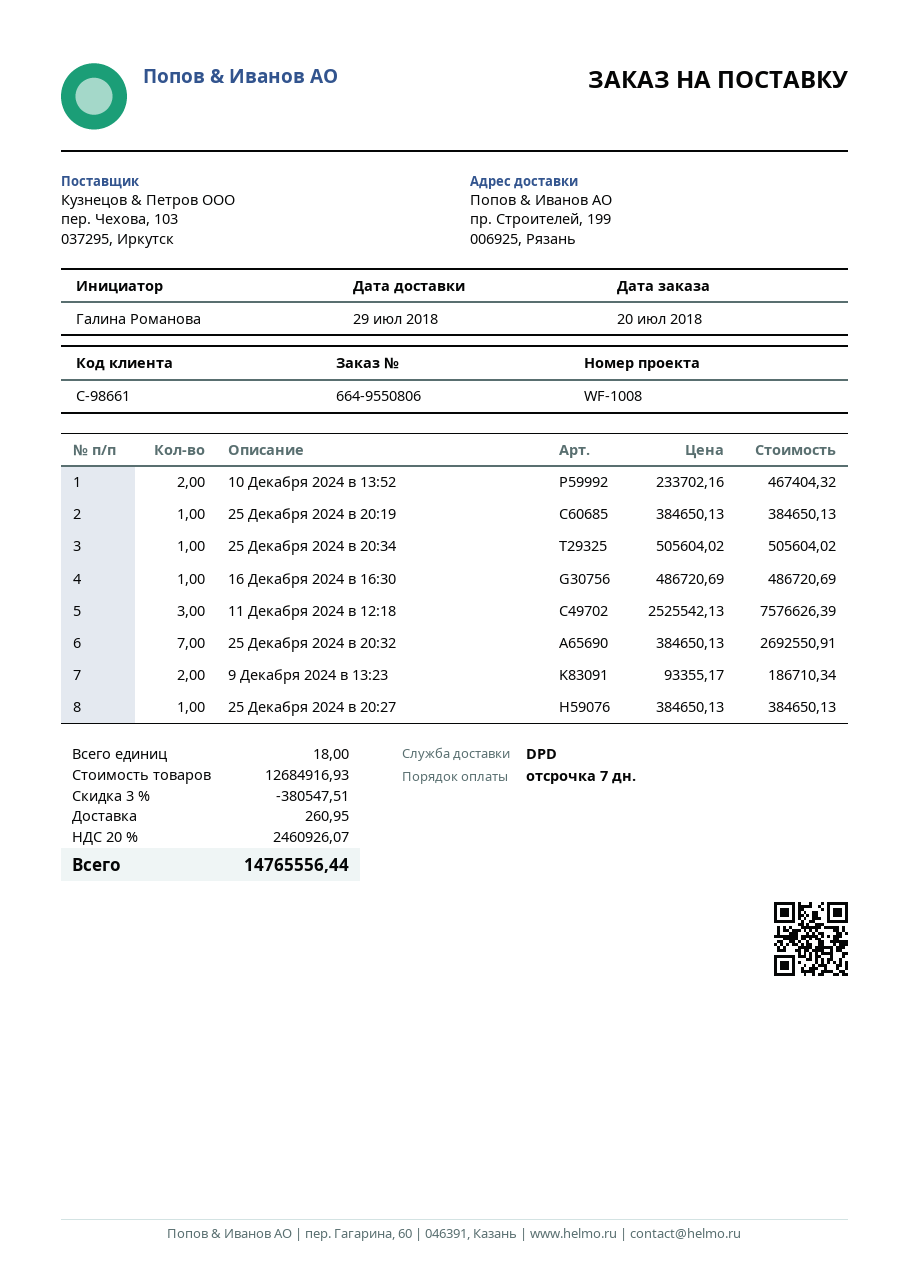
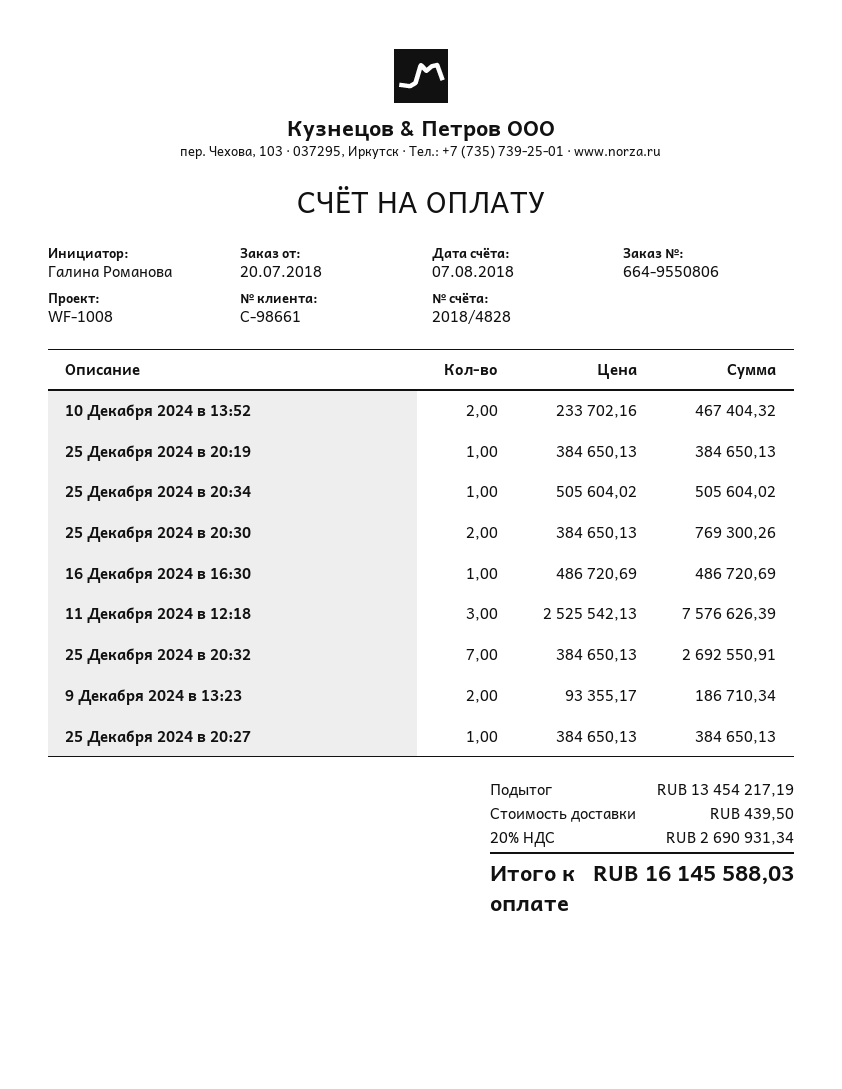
25 Декабря 2024 в 20:30: none -> 2 x 384650.13 = 769300.26
subtotal: 12684916.93 -> 13454217.19
discount: 3% = 380547.51 -> none
shipping: 260.95 -> 439.50
tax: 20% = 2460926.07 -> 20% = 2690931.34
total: 14765556.44 -> 16145588.03

